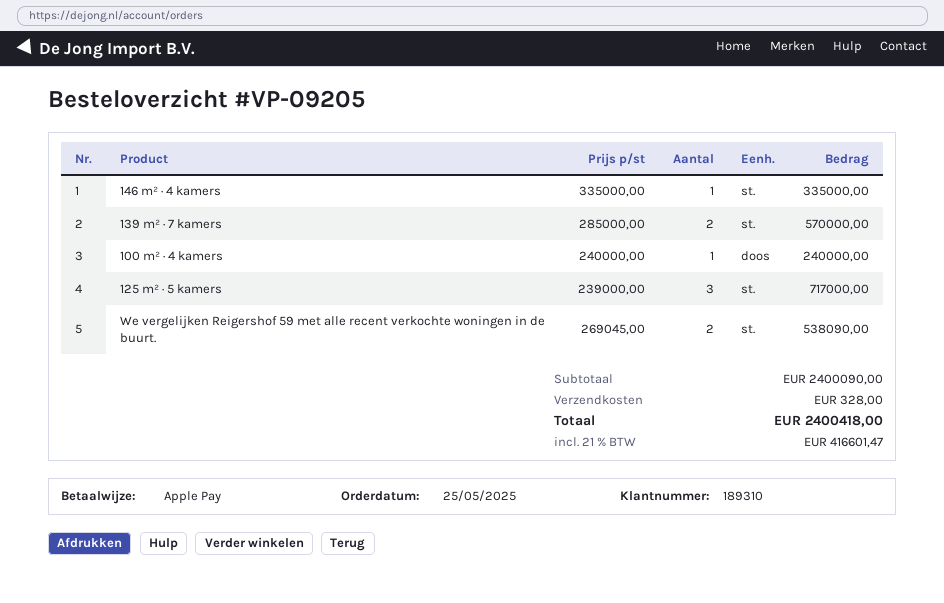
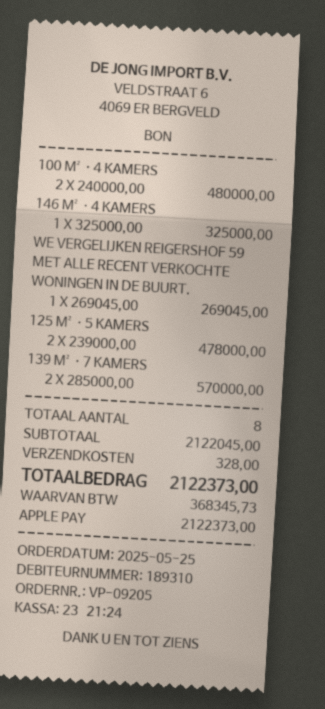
146 m² · 4 kamers: 1 x 335000.00 = 335000.00 -> 1 x 325000.00 = 325000.00
100 m² · 4 kamers: 1 x 240000.00 = 240000.00 -> 2 x 240000.00 = 480000.00
125 m² · 5 kamers: 3 x 239000.00 = 717000.00 -> 2 x 239000.00 = 478000.00
We vergelijken Reigershof 59 met alle recent verkochte woningen in de buurt.: 2 x 269045.00 = 538090.00 -> 1 x 269045.00 = 269045.00
subtotal: 2400090.00 -> 2122045.00
tax: 416601.47 -> 368345.73
total: 2400418.00 -> 2122373.00

